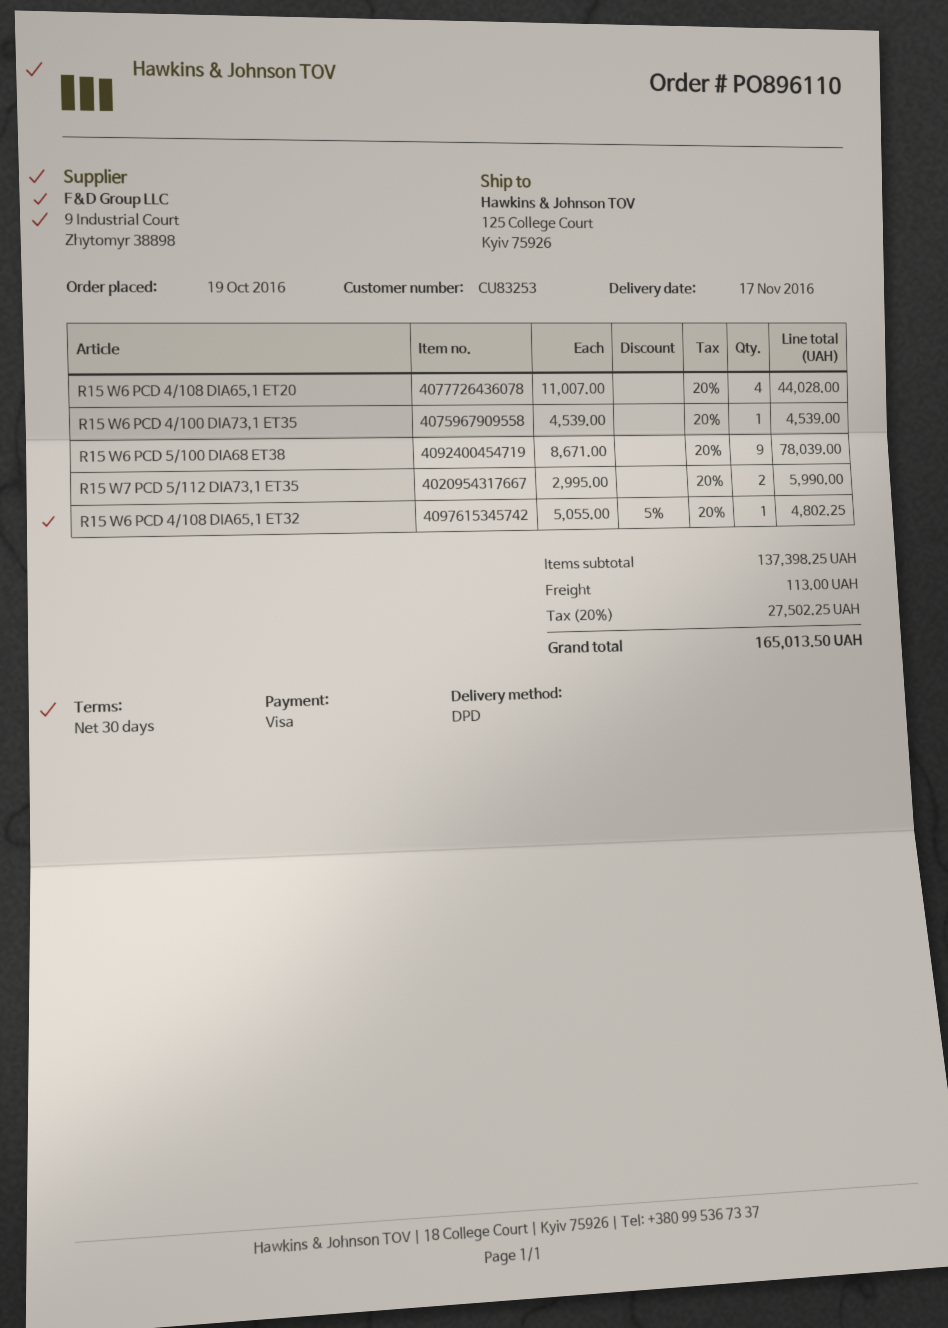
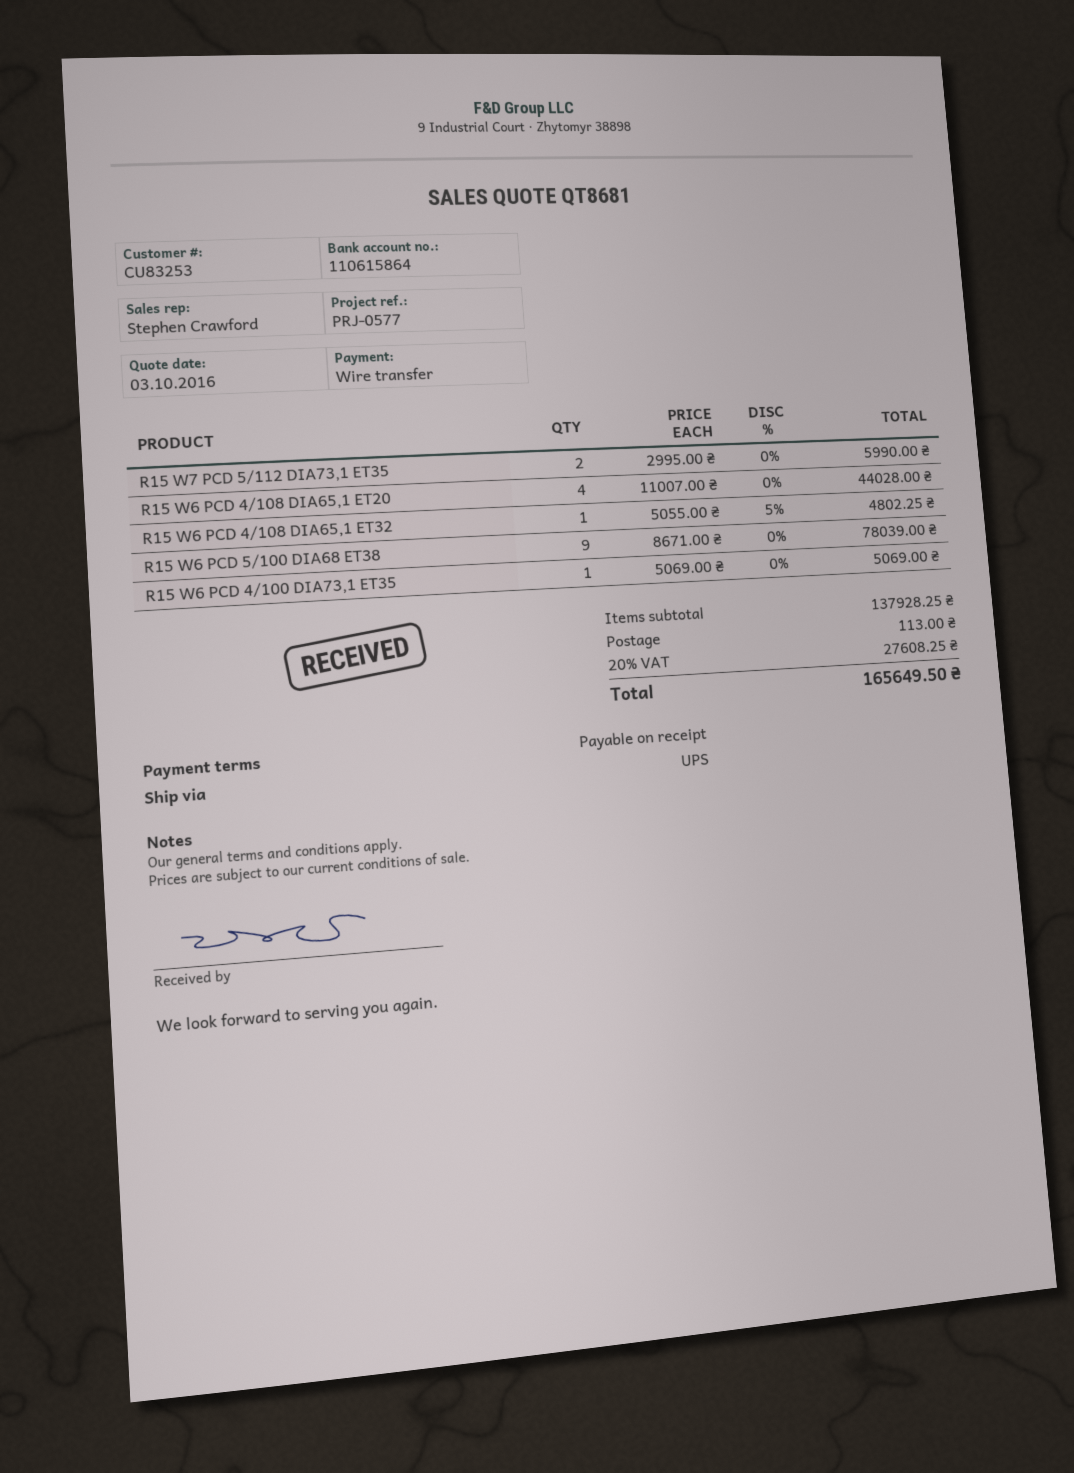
payment terms: 30 days -> on receipt
payment method: Visa -> bank transfer
shipping method: DPD -> UPS
R15 W6 PCD 4/100 DIA73,1 ET35: 1 x 4539.00 = 4539.00 -> 1 x 5069.00 = 5069.00
subtotal: 137398.25 -> 137928.25
tax: 20% = 27502.25 -> 20% = 27608.25
total: 165013.50 -> 165649.50

